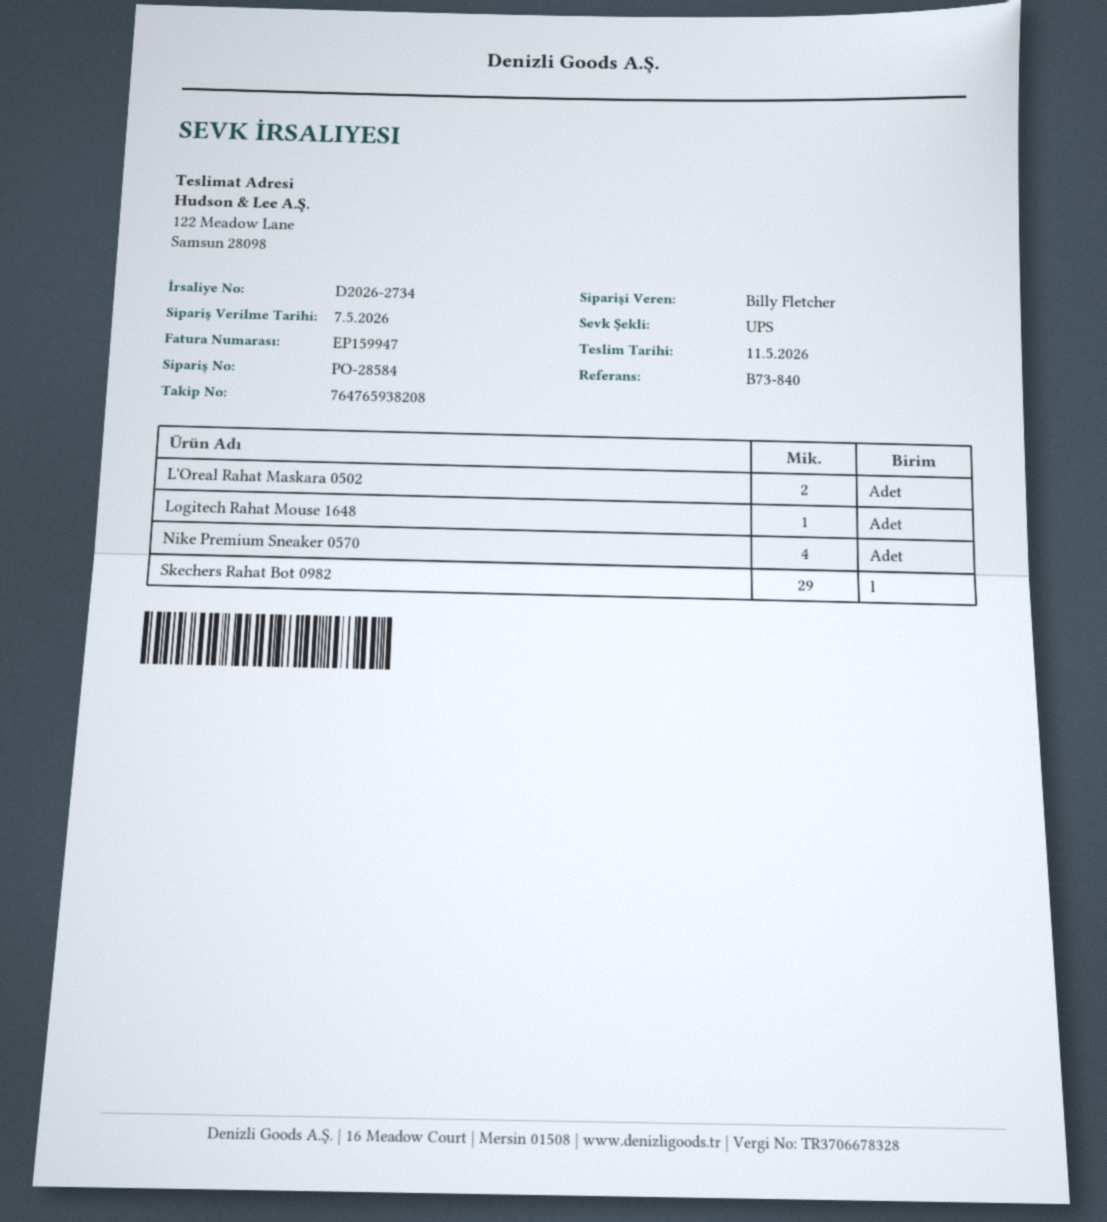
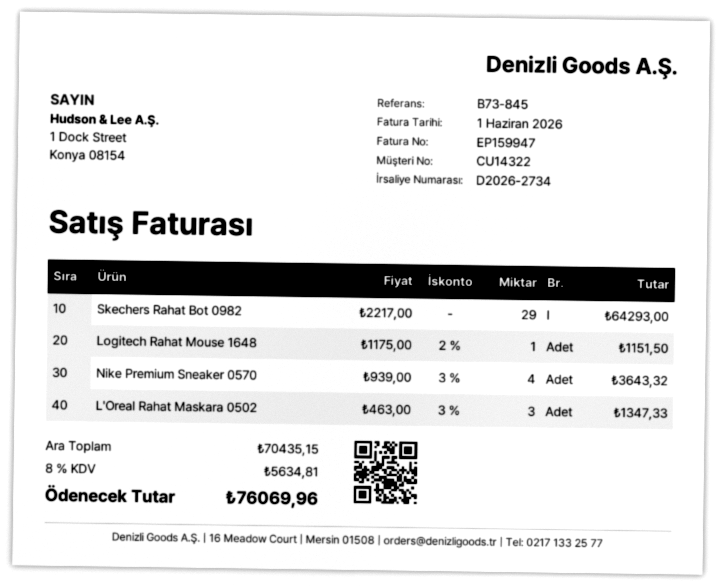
reference: B73-840 -> B73-845
L'Oreal Rahat Maskara 0502: 2 -> 3

